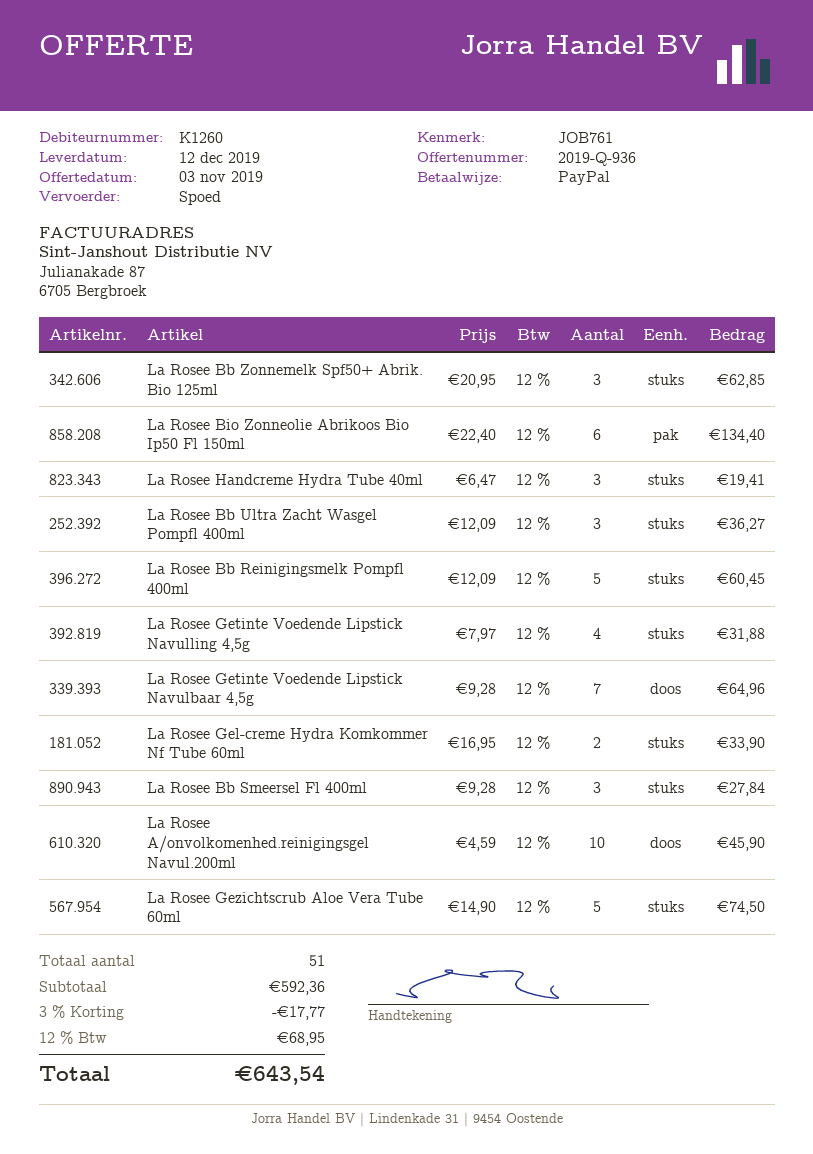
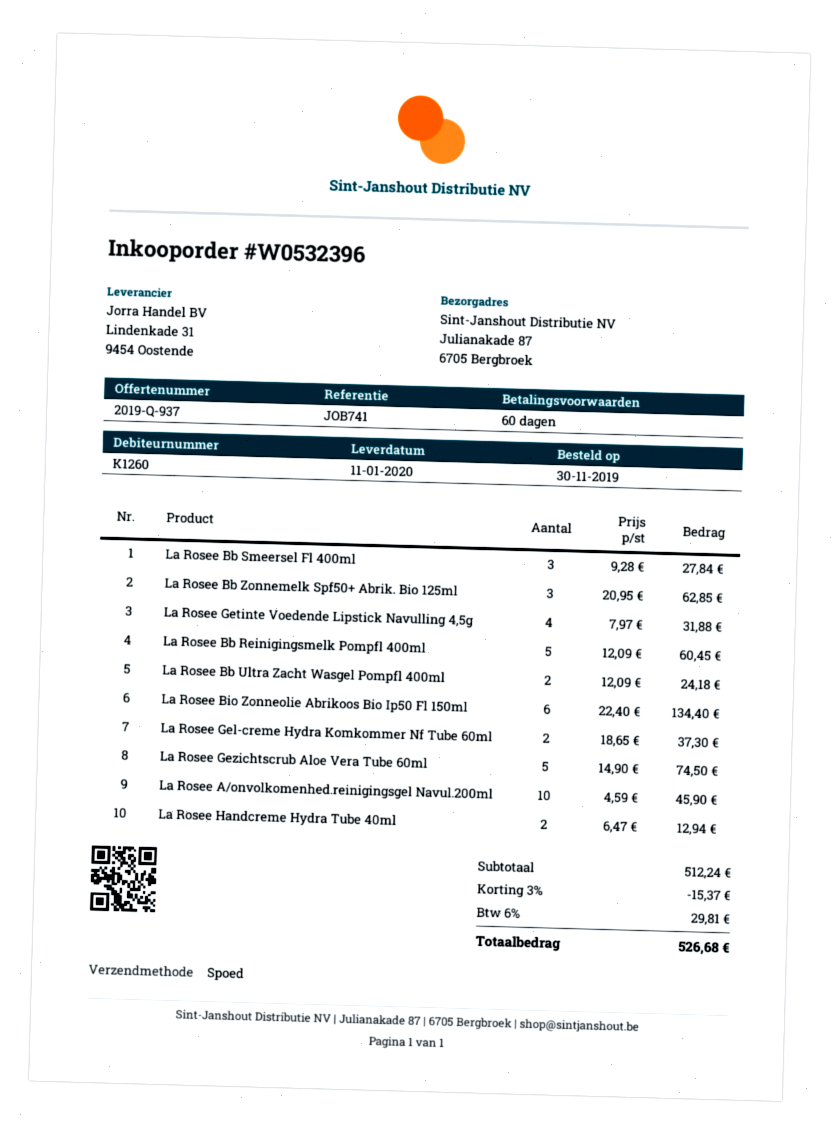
quote number: 2019-Q-936 -> 2019-Q-937
delivery date: 2019-12-12 -> 2020-01-11
reference: JOB761 -> JOB741
La Rosee Handcreme Hydra Tube 40ml: 3 x 6.47 = 19.41 -> 2 x 6.47 = 12.94
La Rosee Bb Ultra Zacht Wasgel Pompfl 400ml: 3 x 12.09 = 36.27 -> 2 x 12.09 = 24.18
La Rosee Getinte Voedende Lipstick Navulbaar 4,5g: 7 x 9.28 = 64.96 -> none
La Rosee Gel-creme Hydra Komkommer Nf Tube 60ml: 2 x 16.95 = 33.90 -> 2 x 18.65 = 37.30
subtotal: 592.36 -> 512.24
discount: 3% = 17.77 -> 3% = 15.37
tax: 12% = 68.95 -> 6% = 29.81
total: 643.54 -> 526.68

